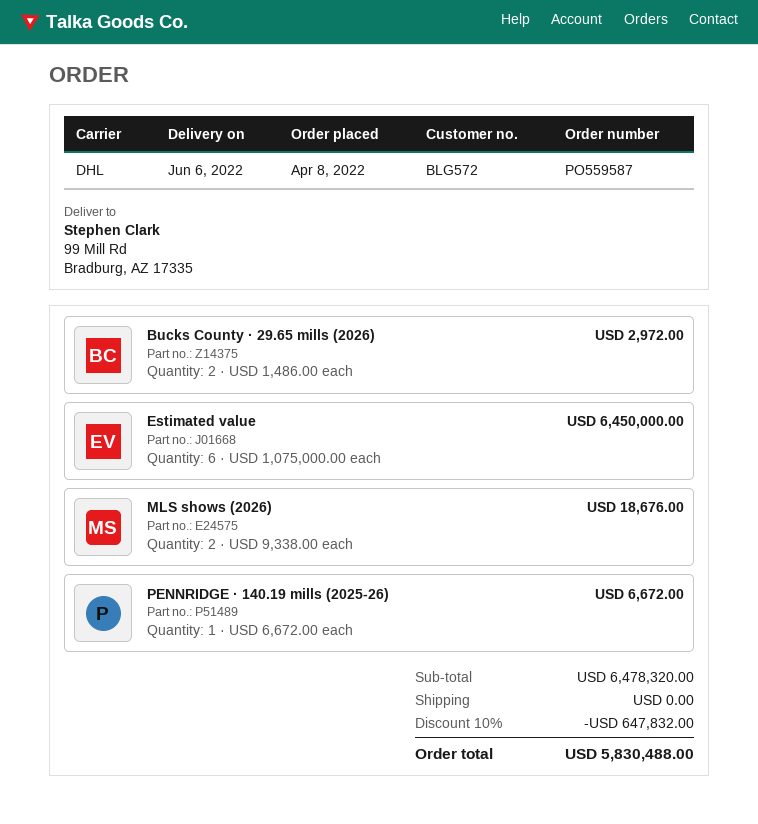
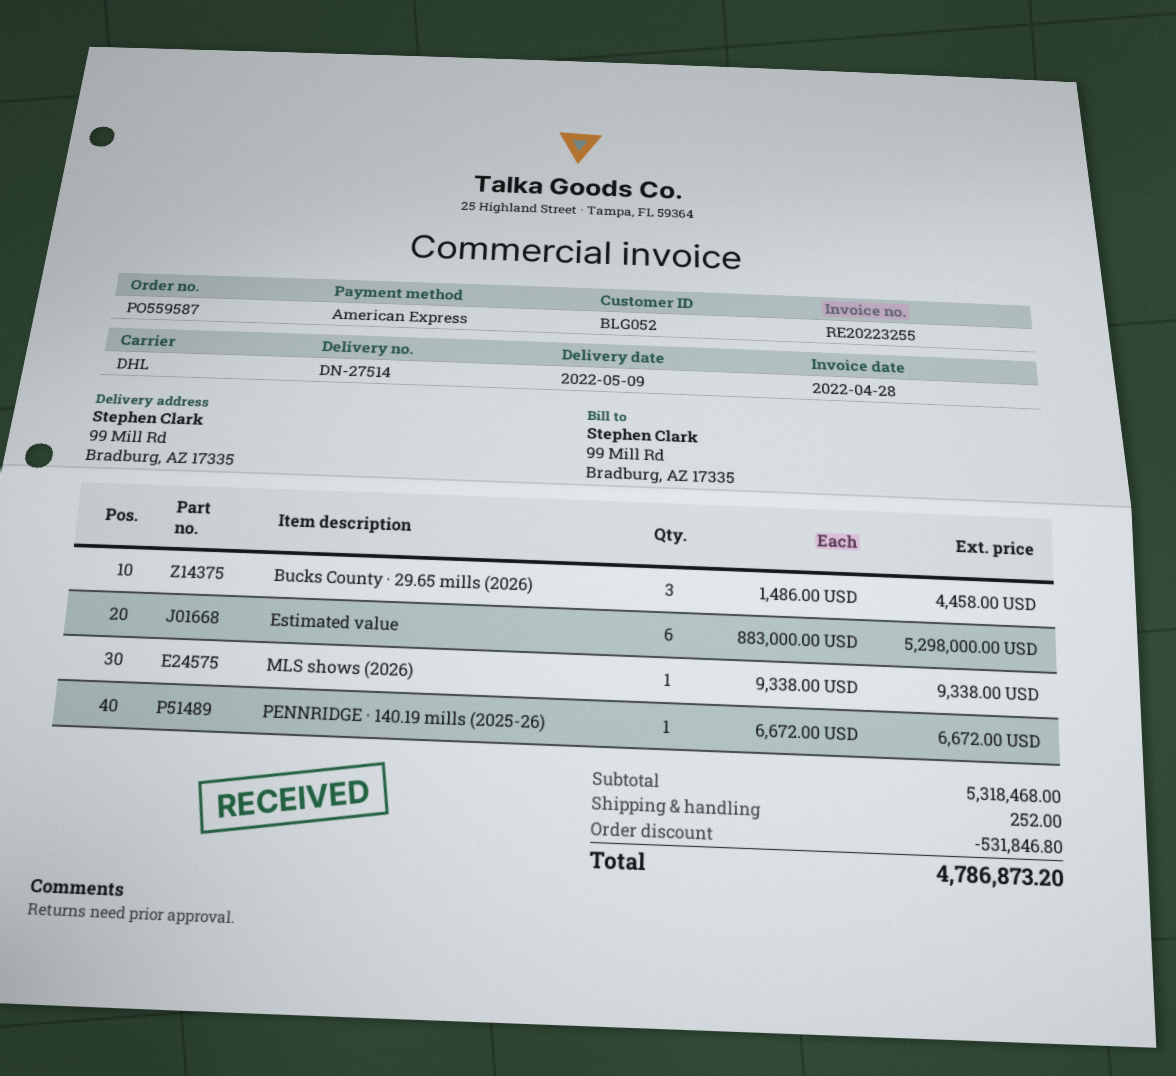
delivery date: 2022-06-06 -> 2022-05-09
customer number: BLG572 -> BLG052
Bucks County · 29.65 mills (2026): 2 x 1486.00 = 2972.00 -> 3 x 1486.00 = 4458.00
Estimated value: 6 x 1075000.00 = 6450000.00 -> 6 x 883000.00 = 5298000.00
MLS shows (2026): 2 x 9338.00 = 18676.00 -> 1 x 9338.00 = 9338.00
subtotal: 6478320.00 -> 5318468.00
discount: 647832.00 -> 531846.80
shipping: 0.00 -> 252.00
total: 5830488.00 -> 4786873.20

